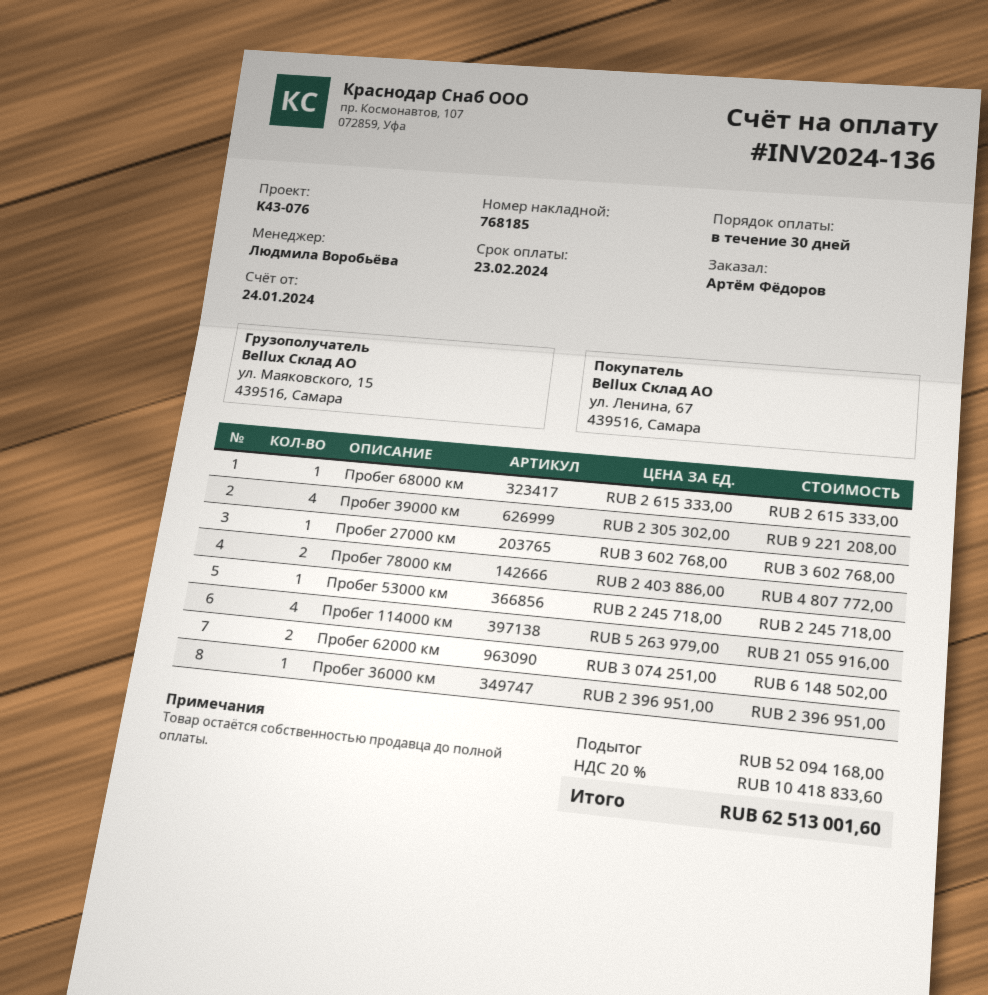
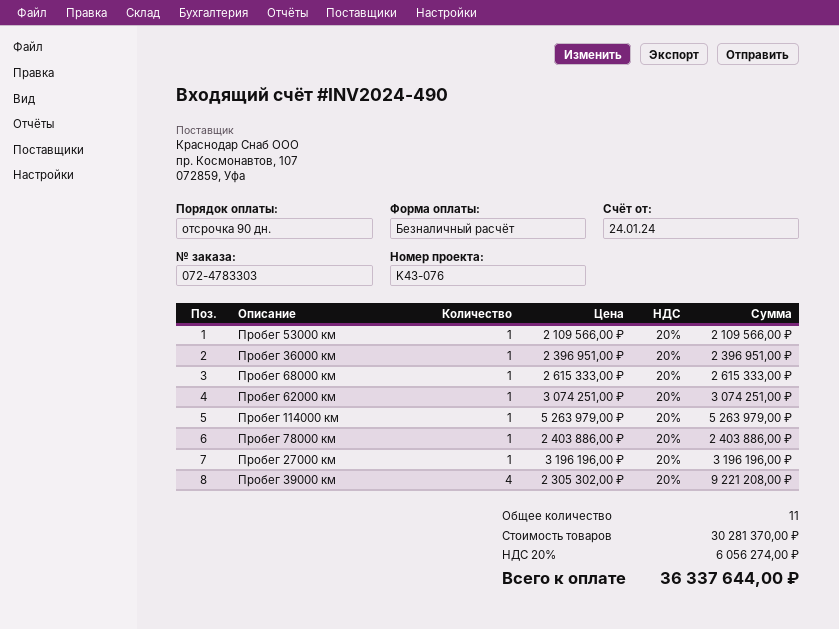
invoice number: INV2024-136 -> INV2024-490
payment terms: 30 days -> 90 days
Пробег 27000 км: 1 x 3602768.00 = 3602768.00 -> 1 x 3196196.00 = 3196196.00
Пробег 78000 км: 2 x 2403886.00 = 4807772.00 -> 1 x 2403886.00 = 2403886.00
Пробег 53000 км: 1 x 2245718.00 = 2245718.00 -> 1 x 2109566.00 = 2109566.00
Пробег 114000 км: 4 x 5263979.00 = 21055916.00 -> 1 x 5263979.00 = 5263979.00
Пробег 62000 км: 2 x 3074251.00 = 6148502.00 -> 1 x 3074251.00 = 3074251.00
subtotal: 52094168.00 -> 30281370.00
tax: 20% = 10418833.60 -> 20% = 6056274.00
total: 62513001.60 -> 36337644.00

